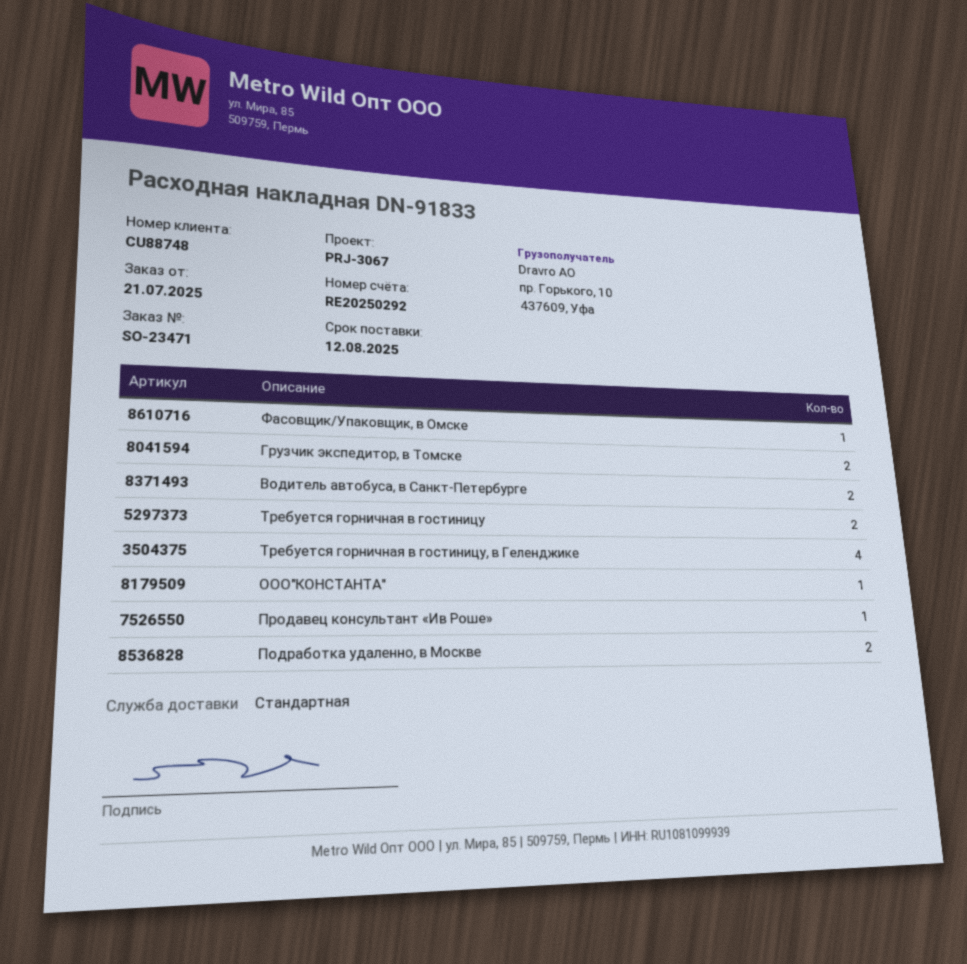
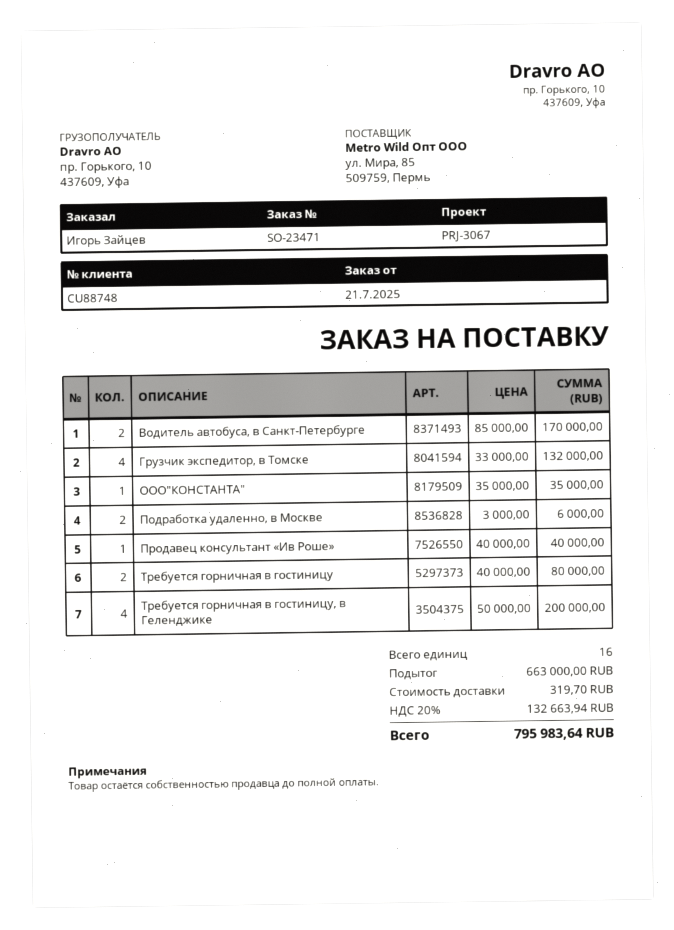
Фасовщик/Упаковщик, в Омске: 1 -> none
Грузчик экспедитор, в Томске: 2 -> 4

